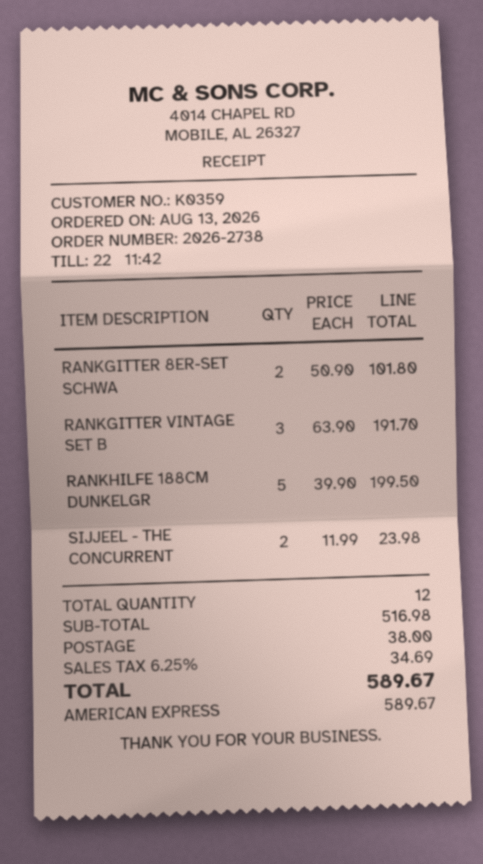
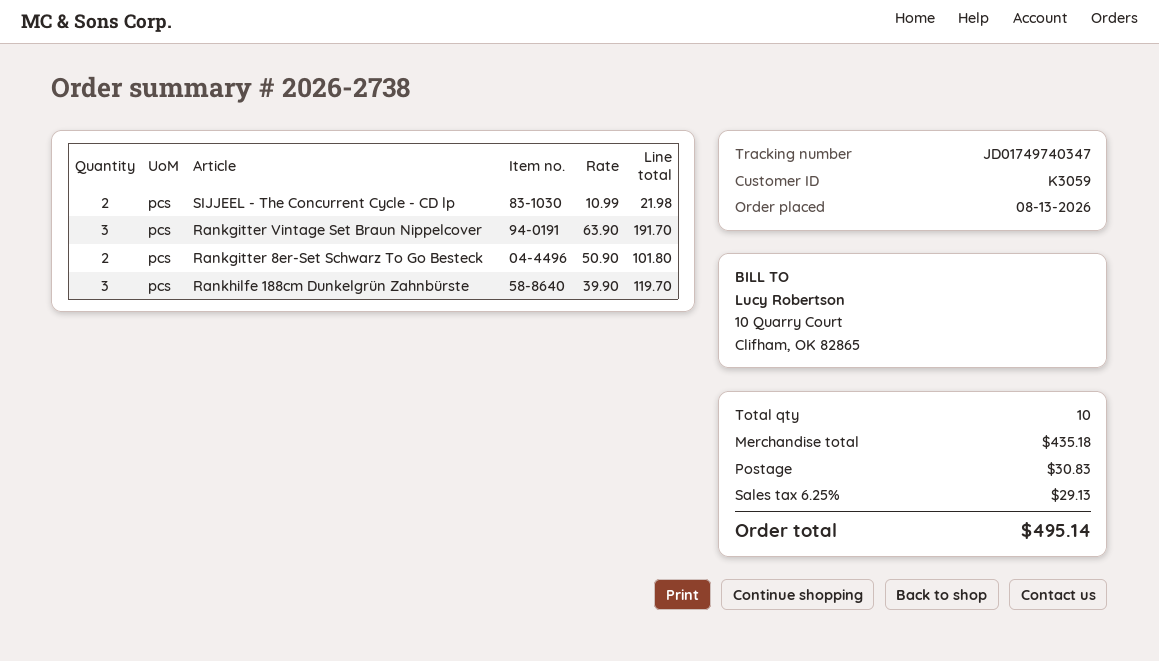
customer number: K0359 -> K3059
RANKHILFE 188CM DUNKELGR: 5 x 39.90 = 199.50 -> 3 x 39.90 = 119.70
SIJJEEL - THE CONCURRENT: 2 x 11.99 = 23.98 -> 2 x 10.99 = 21.98
total quantity: 12 -> 10
subtotal: 516.98 -> 435.18
shipping: 38.00 -> 30.83
tax: 6.25% = 34.69 -> 6.25% = 29.13
total: 589.67 -> 495.14

